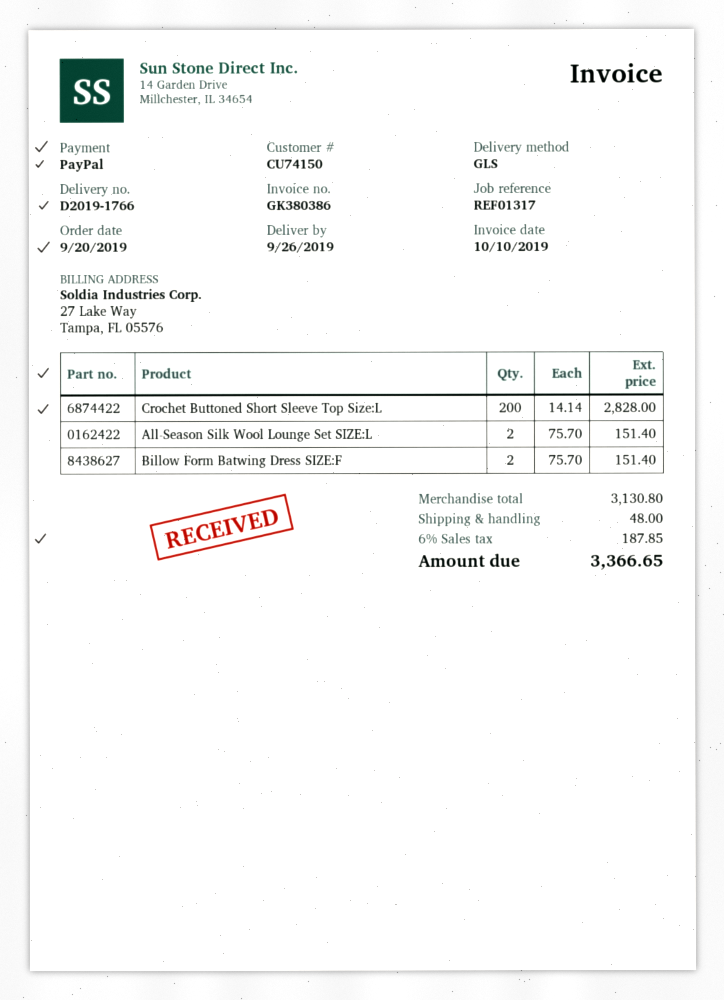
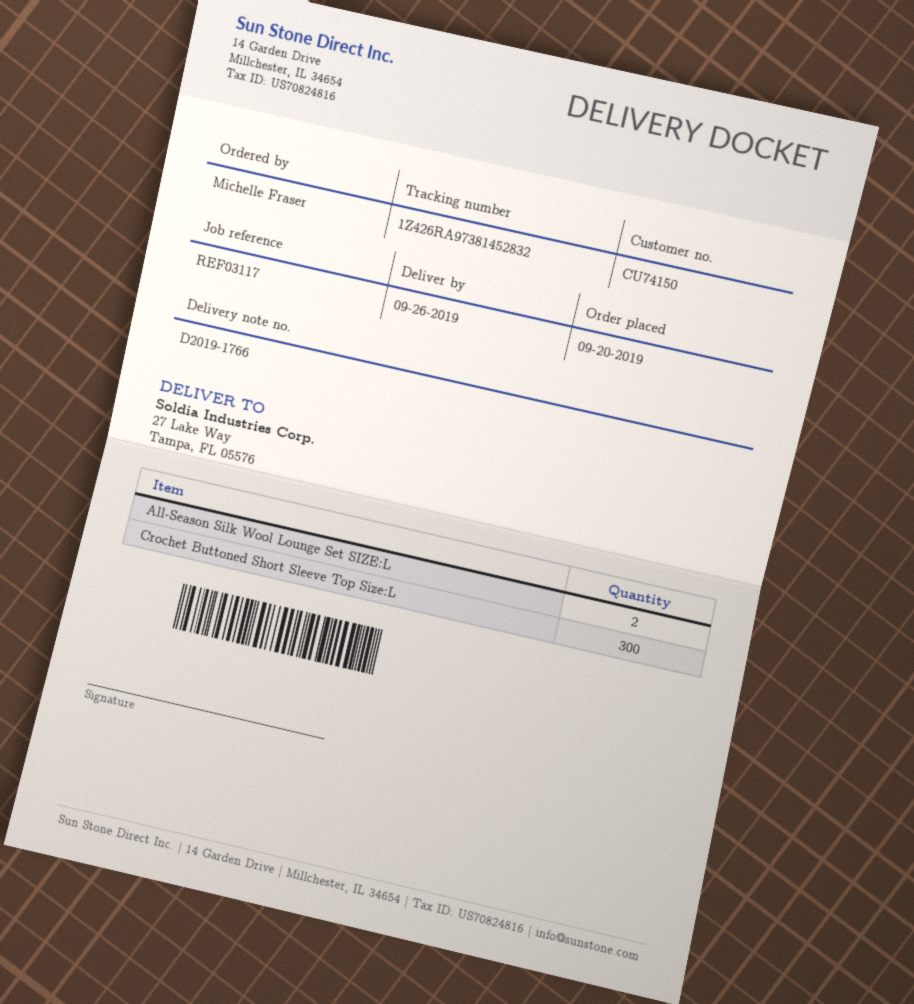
reference: REF01317 -> REF03117
Crochet Buttoned Short Sleeve Top Size:L: 200 -> 300
Billow Form Batwing Dress SIZE:F: 2 -> none

